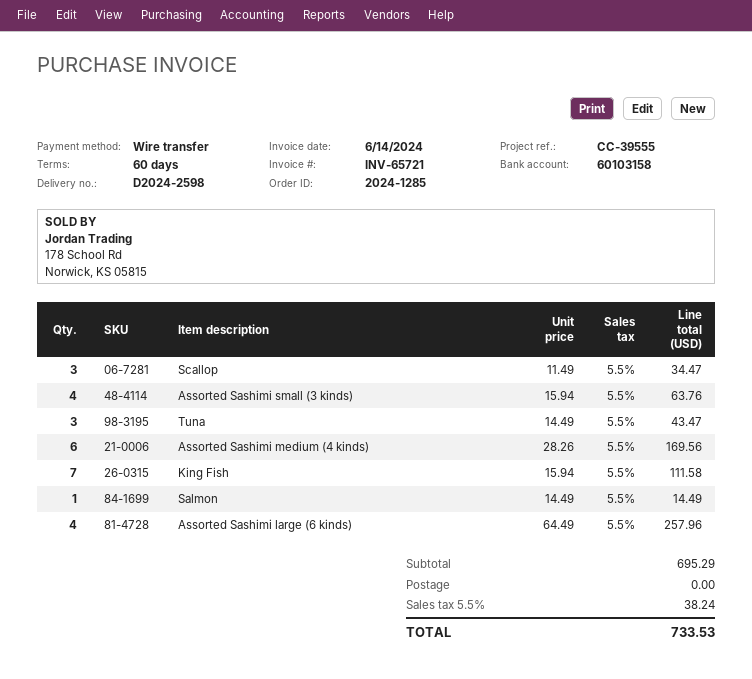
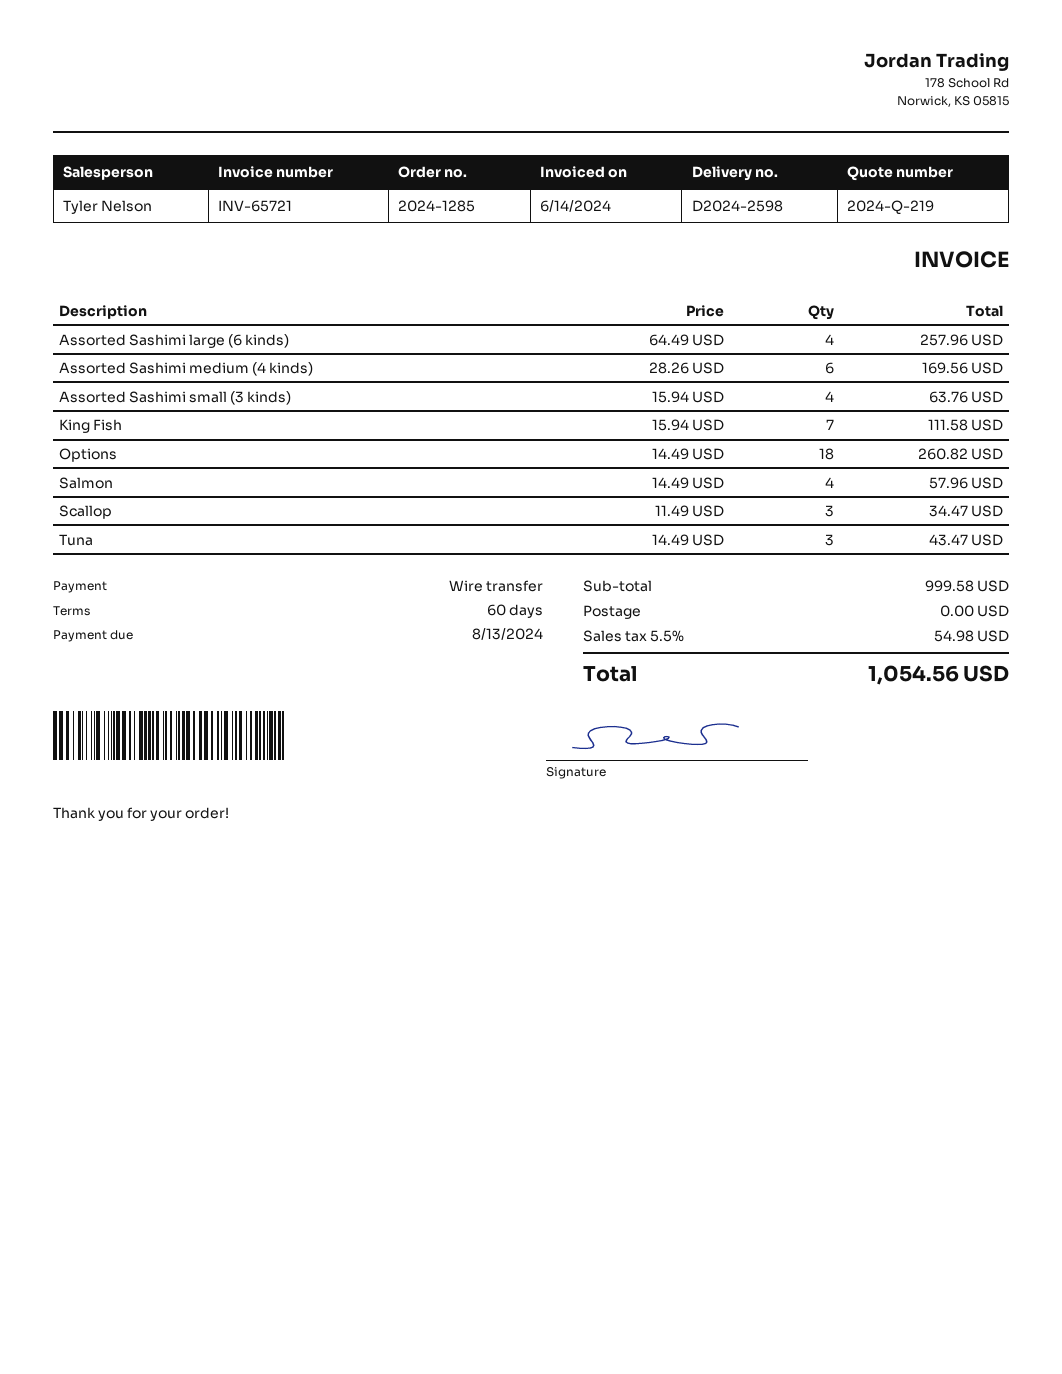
Salmon: 1 x 14.49 = 14.49 -> 4 x 14.49 = 57.96
Options: none -> 18 x 14.49 = 260.82
subtotal: 695.29 -> 999.58
tax: 5.5% = 38.24 -> 5.5% = 54.98
total: 733.53 -> 1054.56

